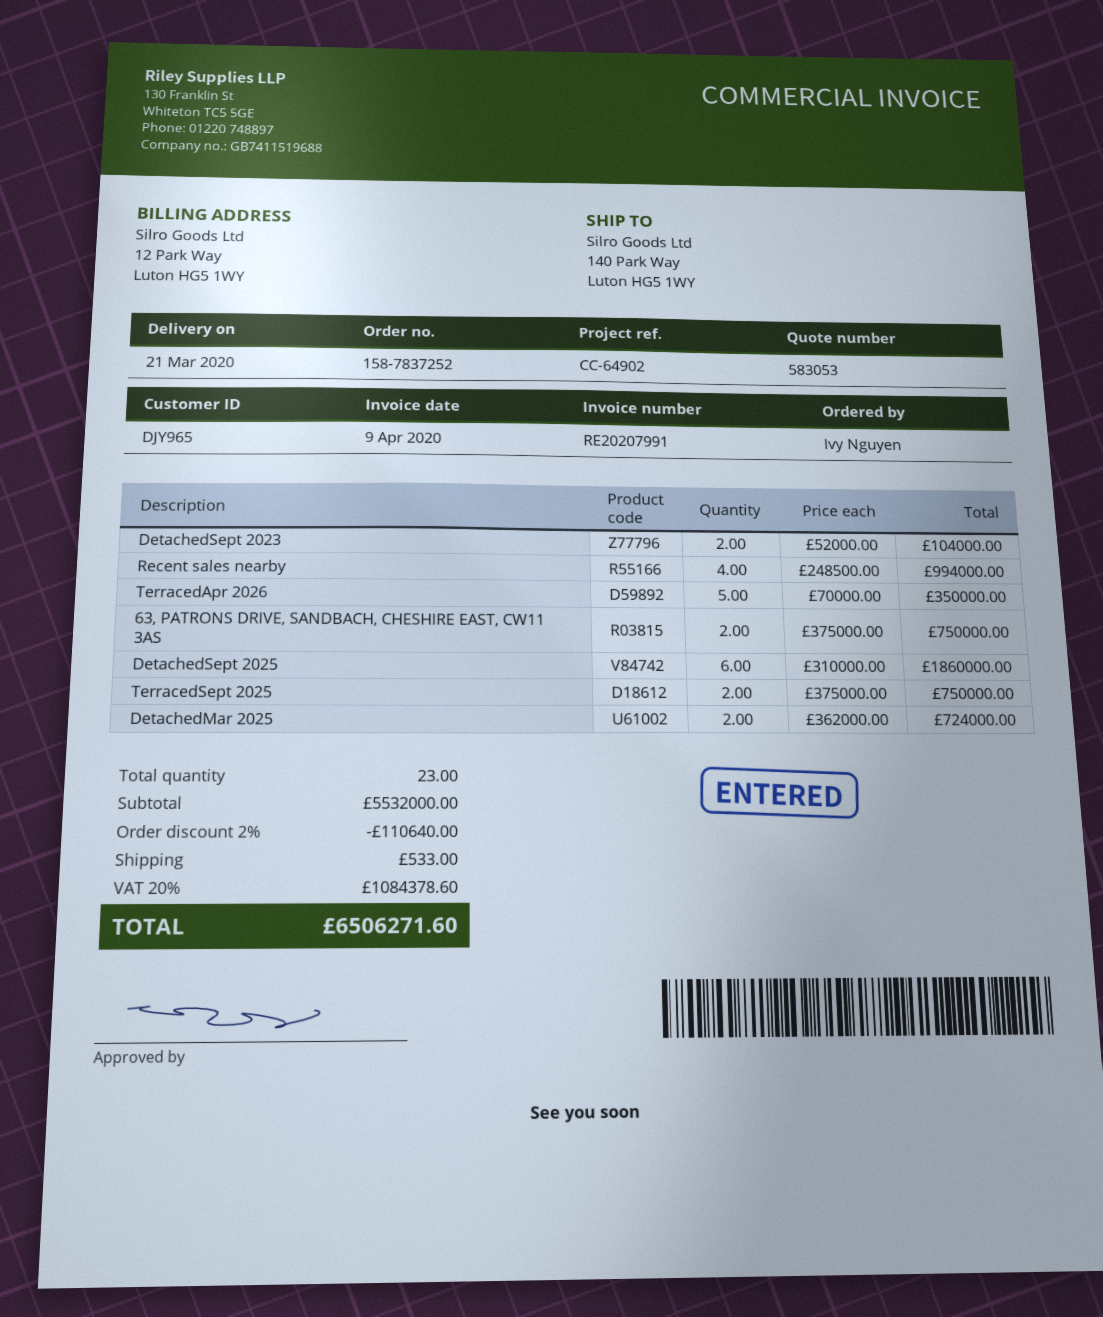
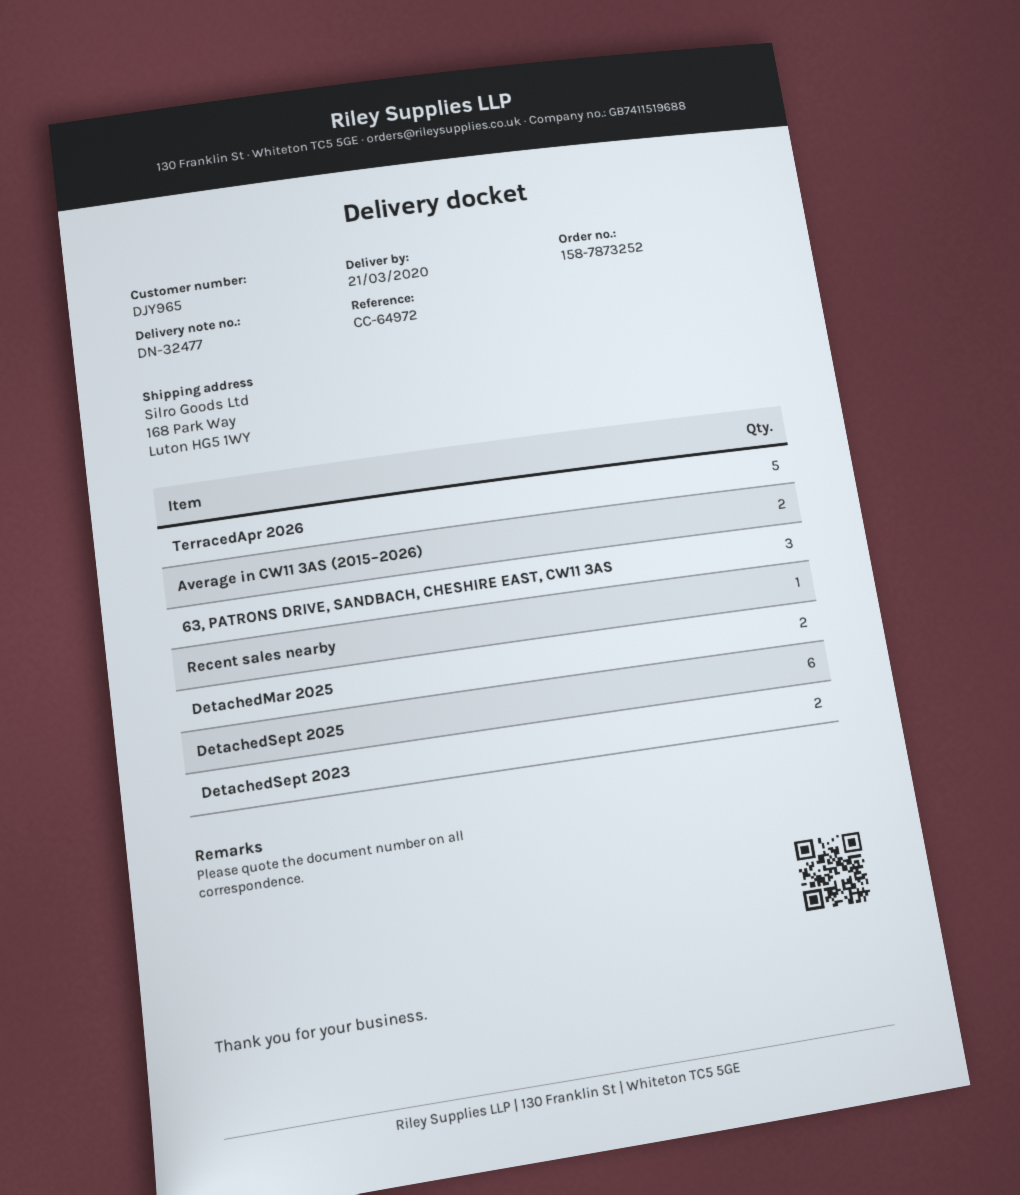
order number: 158-7837252 -> 158-7873252
reference: CC-64902 -> CC-64972
ship to: 140 Park Way, Luton HG5 1WY -> 168 Park Way, Luton HG5 1WY
Recent sales nearby: 4 -> 1
63, PATRONS DRIVE, SANDBACH, CHESHIRE EAST, CW11 3AS: 2 -> 3
TerracedSept 2025: 2 -> none
Average in CW11 3AS (2015–2026): none -> 2

